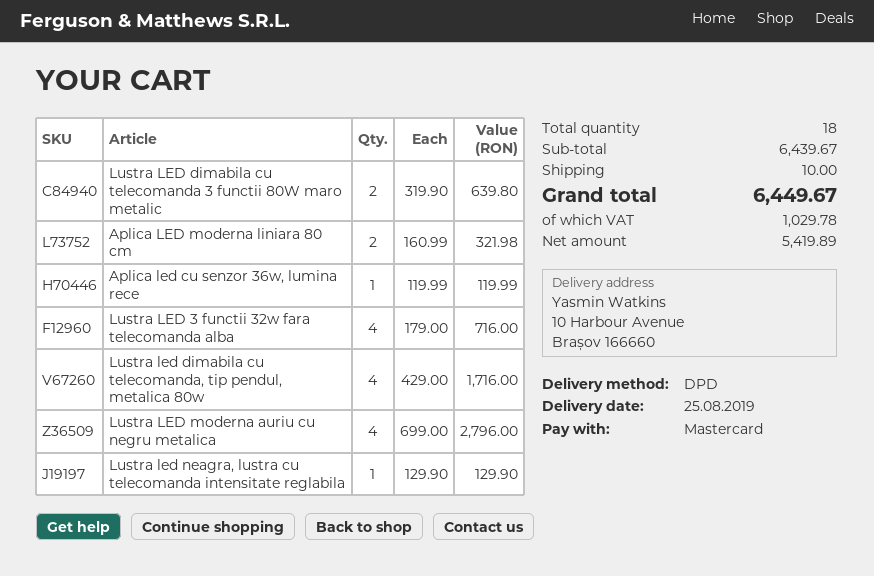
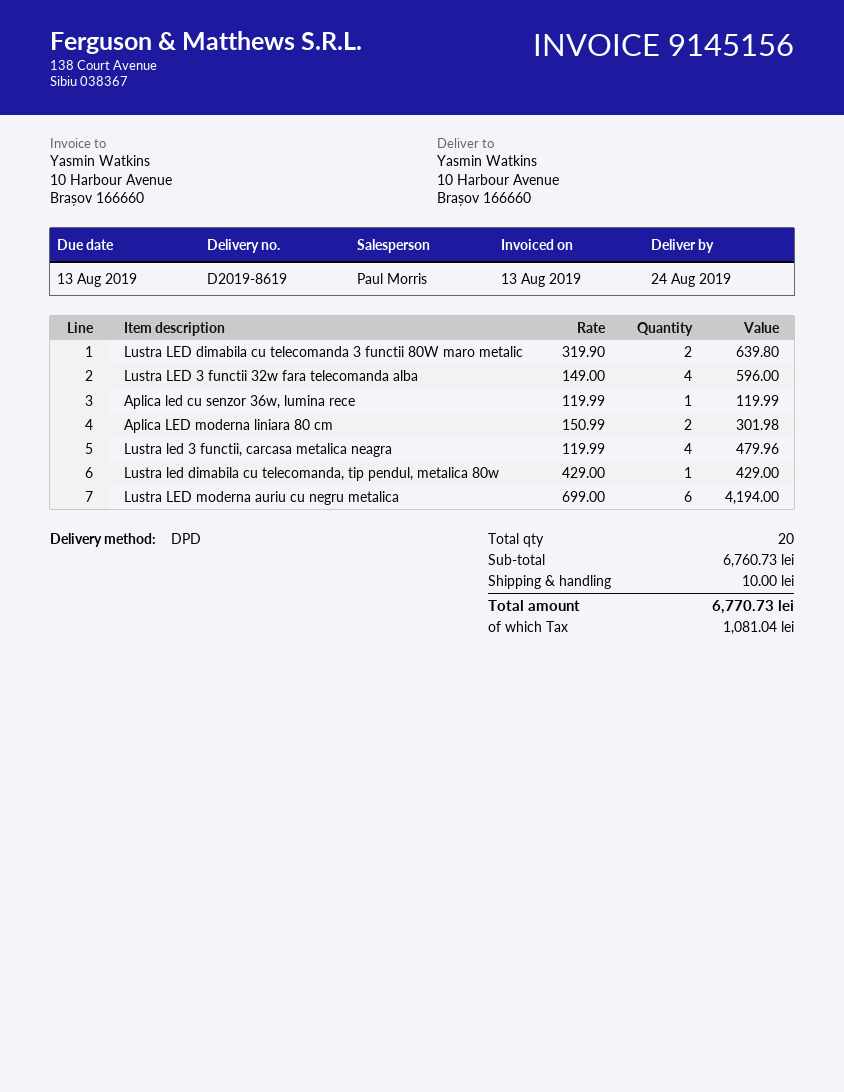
delivery date: 2019-08-25 -> 2019-08-24
Aplica LED moderna liniara 80 cm: 2 x 160.99 = 321.98 -> 2 x 150.99 = 301.98
Lustra LED 3 functii 32w fara telecomanda alba: 4 x 179.00 = 716.00 -> 4 x 149.00 = 596.00
Lustra led dimabila cu telecomanda, tip pendul, metalica 80w: 4 x 429.00 = 1716.00 -> 1 x 429.00 = 429.00
Lustra LED moderna auriu cu negru metalica: 4 x 699.00 = 2796.00 -> 6 x 699.00 = 4194.00
Lustra led neagra, lustra cu telecomanda intensitate reglabila: 1 x 129.90 = 129.90 -> none
Lustra led 3 functii, carcasa metalica neagra: none -> 4 x 119.99 = 479.96
total quantity: 18 -> 20
subtotal: 6439.67 -> 6760.73
tax: 1029.78 -> 1081.04
total: 6449.67 -> 6770.73

